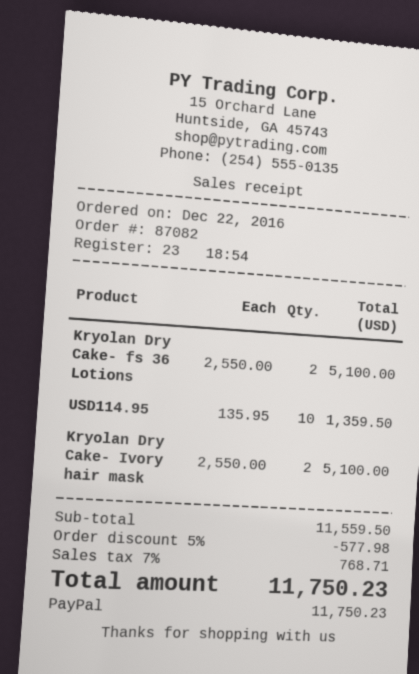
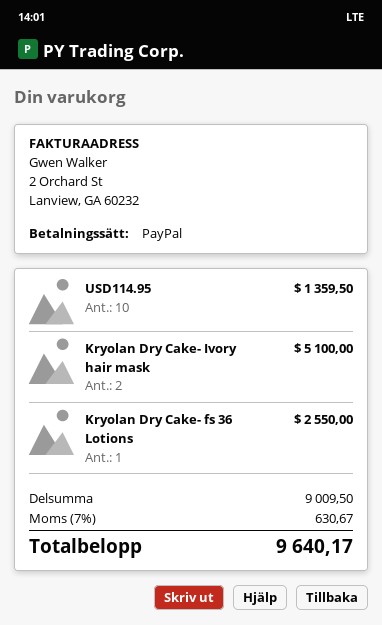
Kryolan Dry Cake- fs 36 Lotions: 2 for 5100.00 -> 1 for 2550.00
subtotal: 11559.50 -> 9009.50
discount: 5% = 577.98 -> none
tax: 7% = 768.71 -> 7% = 630.67
total: 11750.23 -> 9640.17

